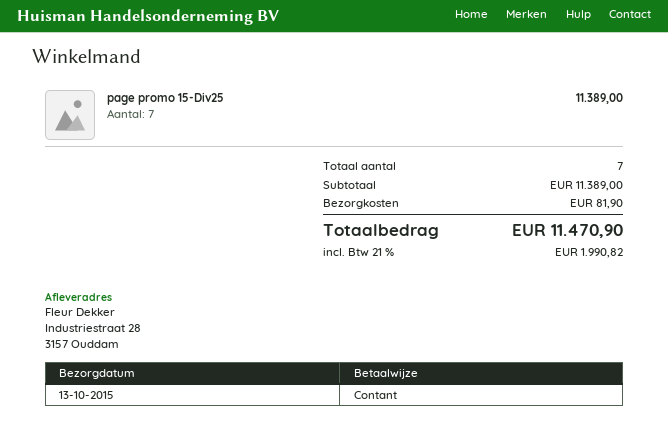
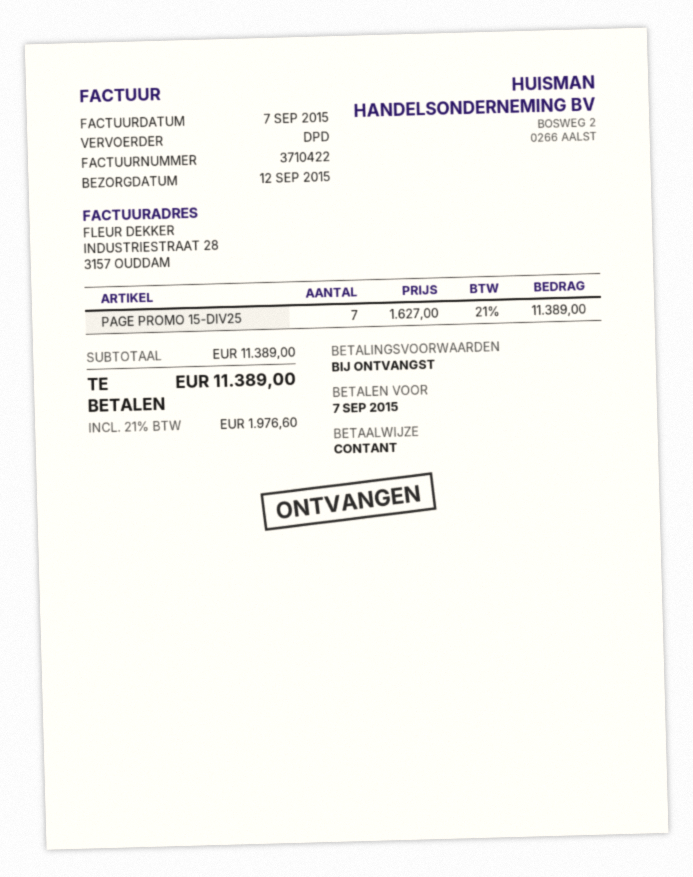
delivery date: 2015-10-13 -> 2015-09-12
shipping: 81.90 -> none
tax: 21% = 1990.82 -> 21% = 1976.60
total: 11470.90 -> 11389.00

